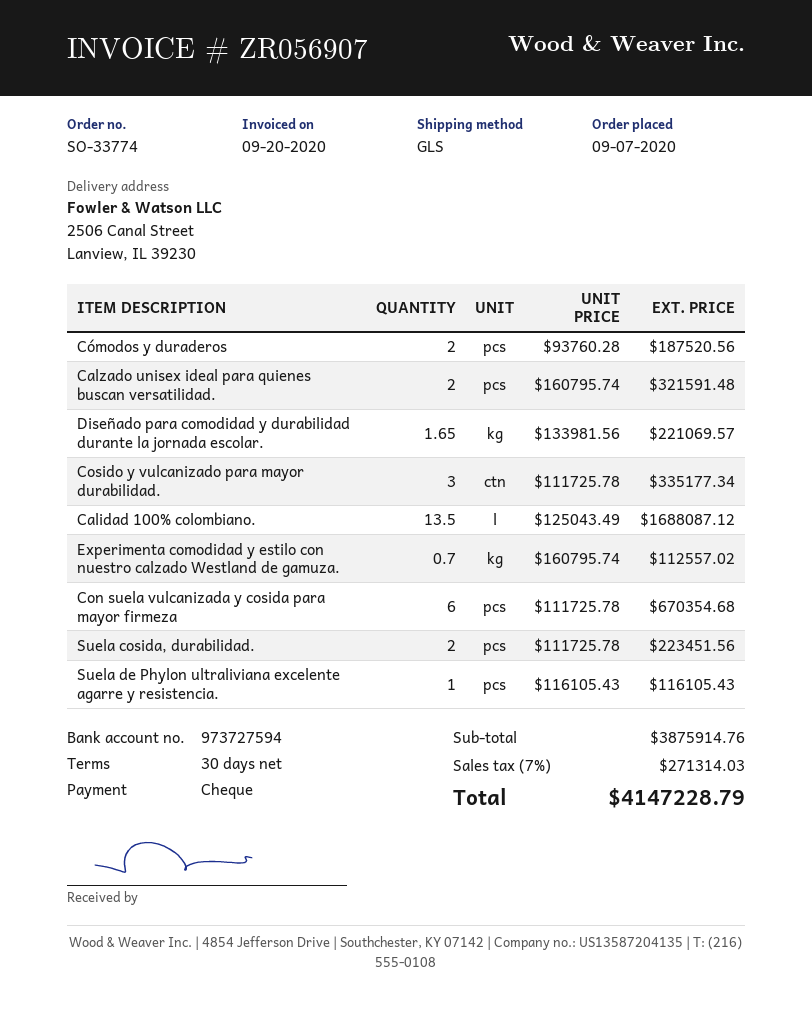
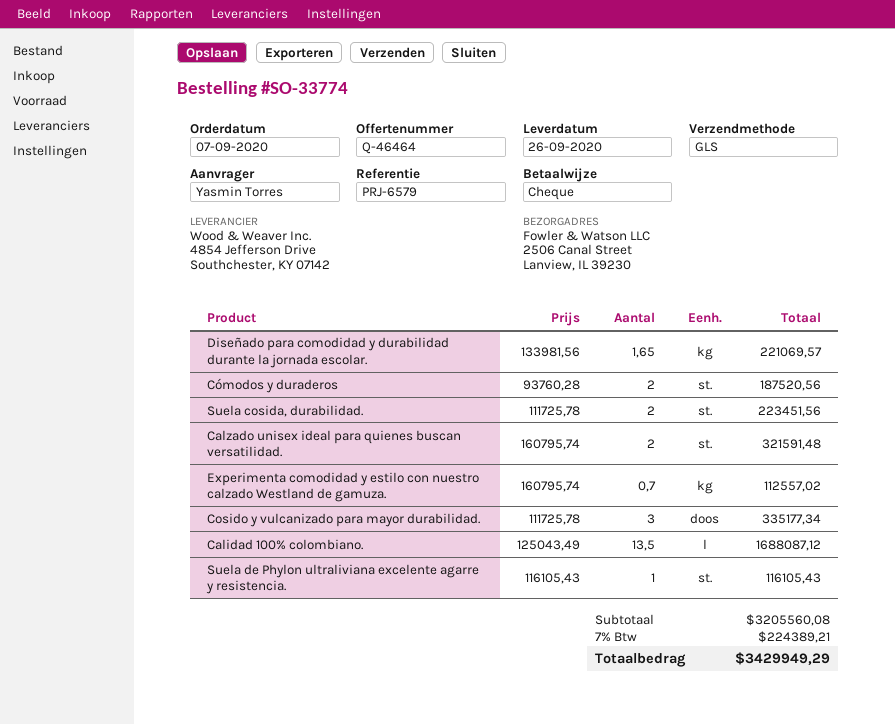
Con suela vulcanizada y cosida para mayor firmeza: 6 x 111725.78 = 670354.68 -> none
subtotal: 3875914.76 -> 3205560.08
tax: 7% = 271314.03 -> 7% = 224389.21
total: 4147228.79 -> 3429949.29

